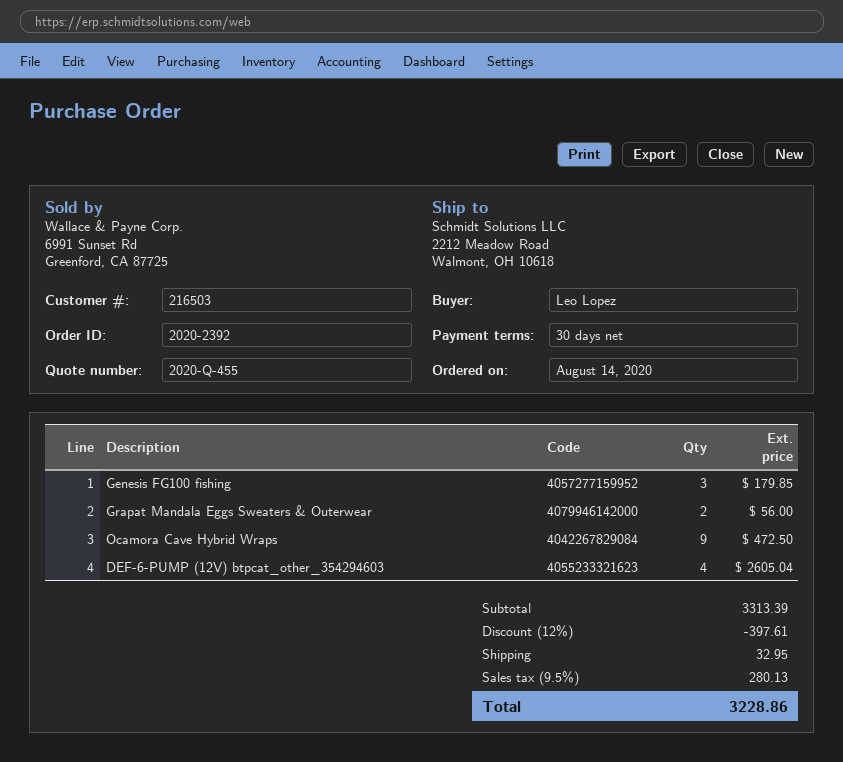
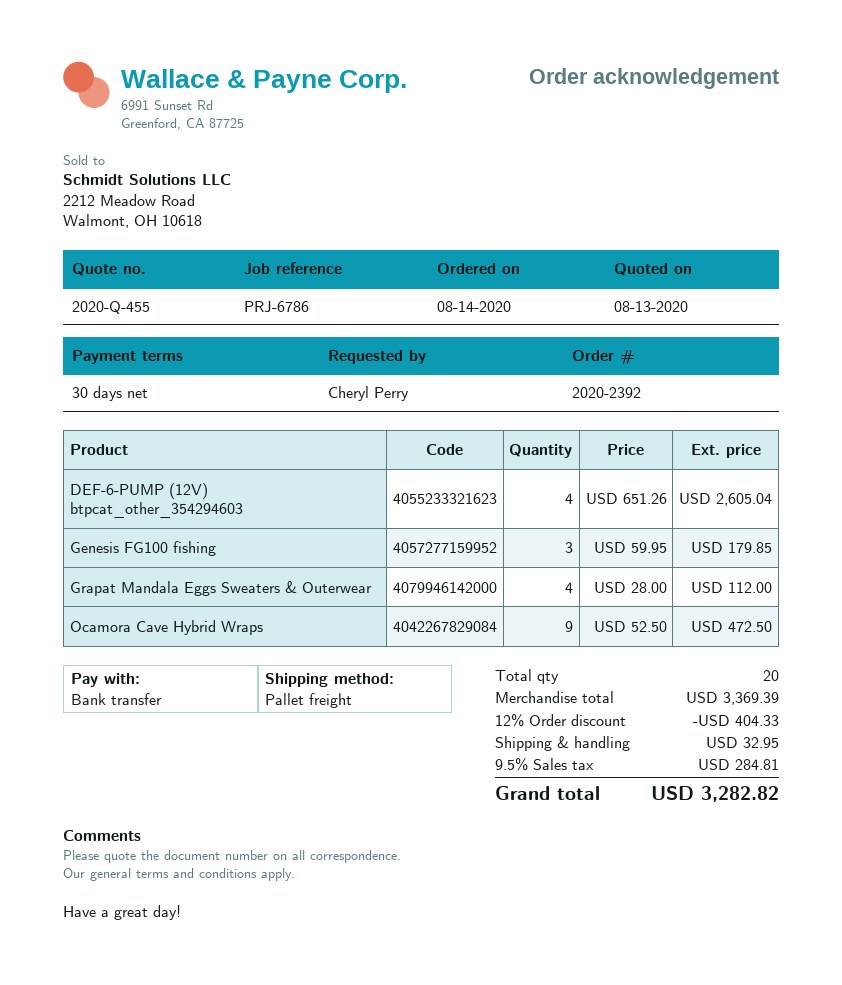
ordered by: Leo Lopez -> Cheryl Perry
Grapat Mandala Eggs Sweaters & Outerwear: 2 for 56.00 -> 4 for 112.00
subtotal: 3313.39 -> 3369.39
discount: 12% = 397.61 -> 12% = 404.33
tax: 9.5% = 280.13 -> 9.5% = 284.81
total: 3228.86 -> 3282.82

